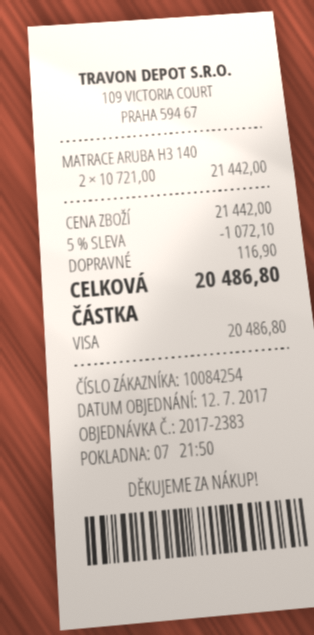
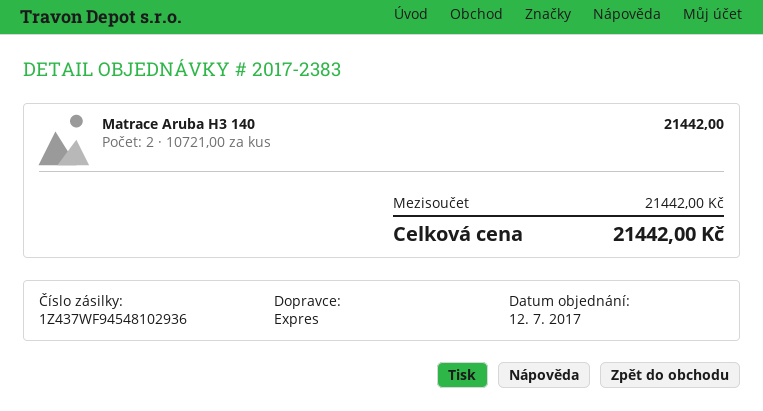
discount: 5% = 1072.10 -> none
shipping: 116.90 -> none
total: 20486.80 -> 21442.00

